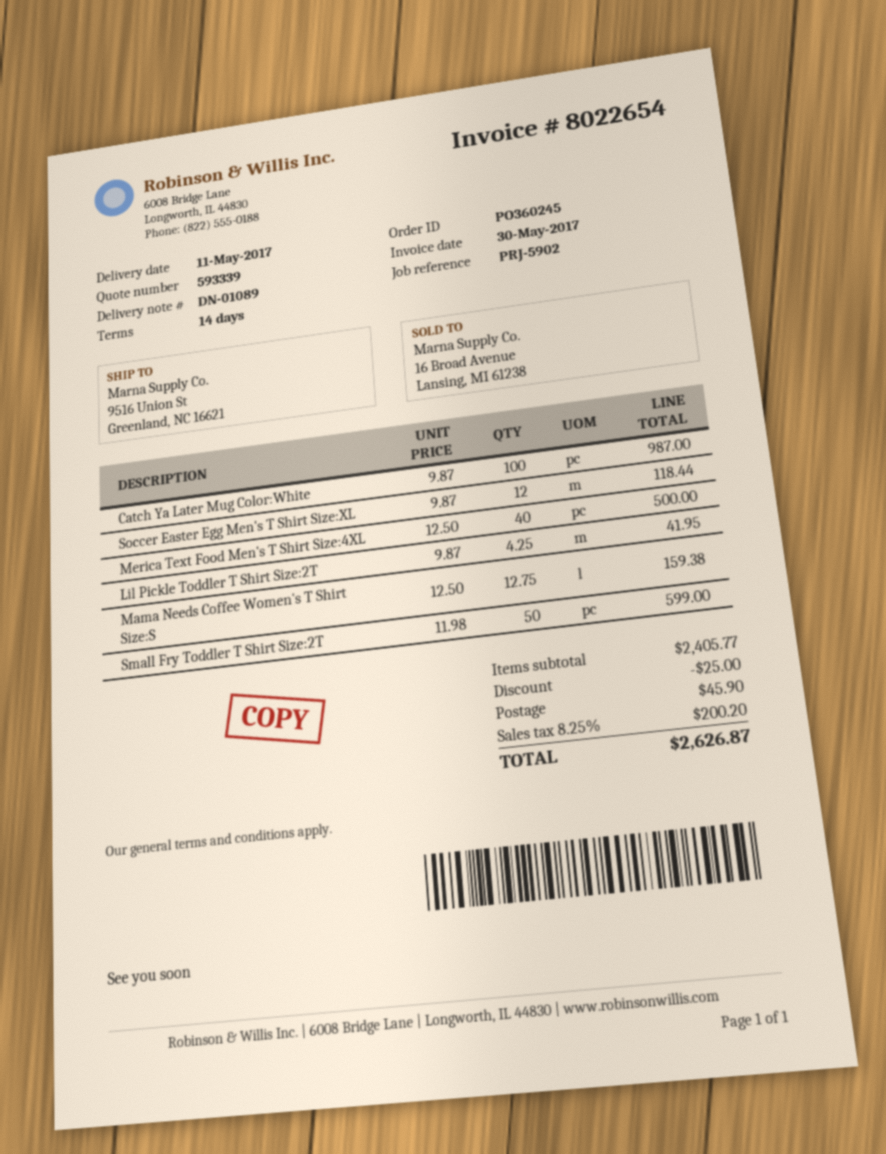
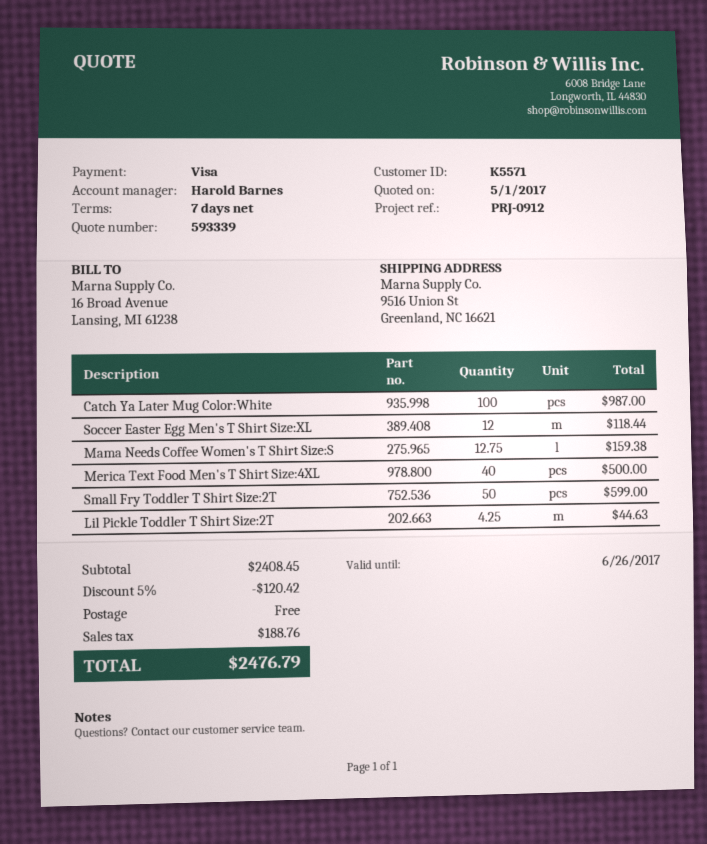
payment terms: 14 days -> 7 days
reference: PRJ-5902 -> PRJ-0912
Lil Pickle Toddler T Shirt Size:2T: 4.25 for 41.95 -> 4.25 for 44.63
subtotal: 2405.77 -> 2408.45
discount: 25.00 -> 120.42
shipping: 45.90 -> 0.00
tax: 200.20 -> 188.76
total: 2626.87 -> 2476.79

